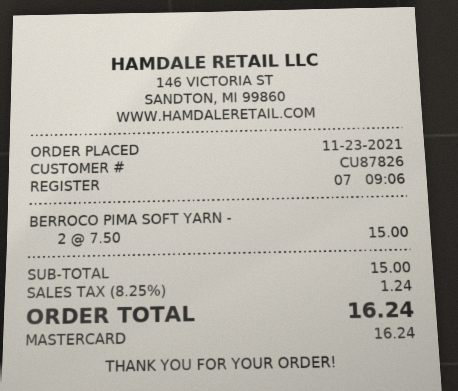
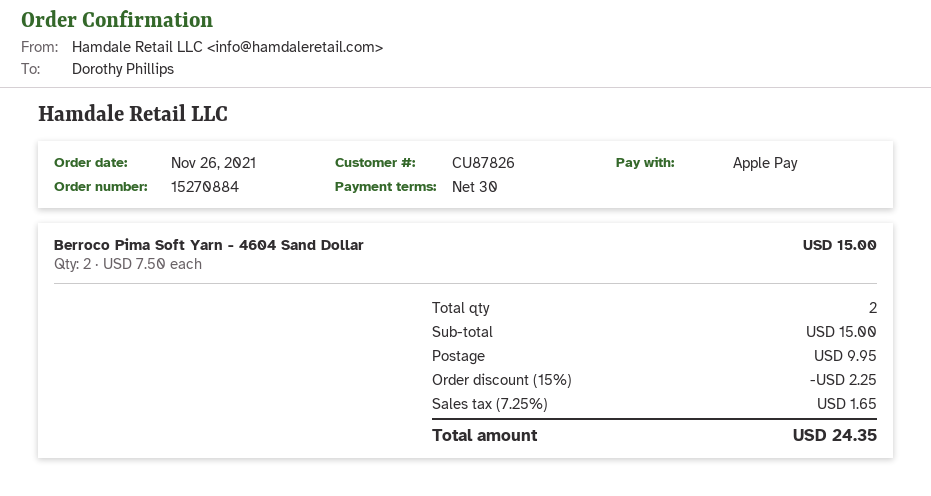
order date: 2021-11-23 -> 2021-11-26
payment method: Mastercard -> Apple Pay
discount: none -> 15% = 2.25
shipping: none -> 9.95
tax: 8.25% = 1.24 -> 7.25% = 1.65
total: 16.24 -> 24.35

